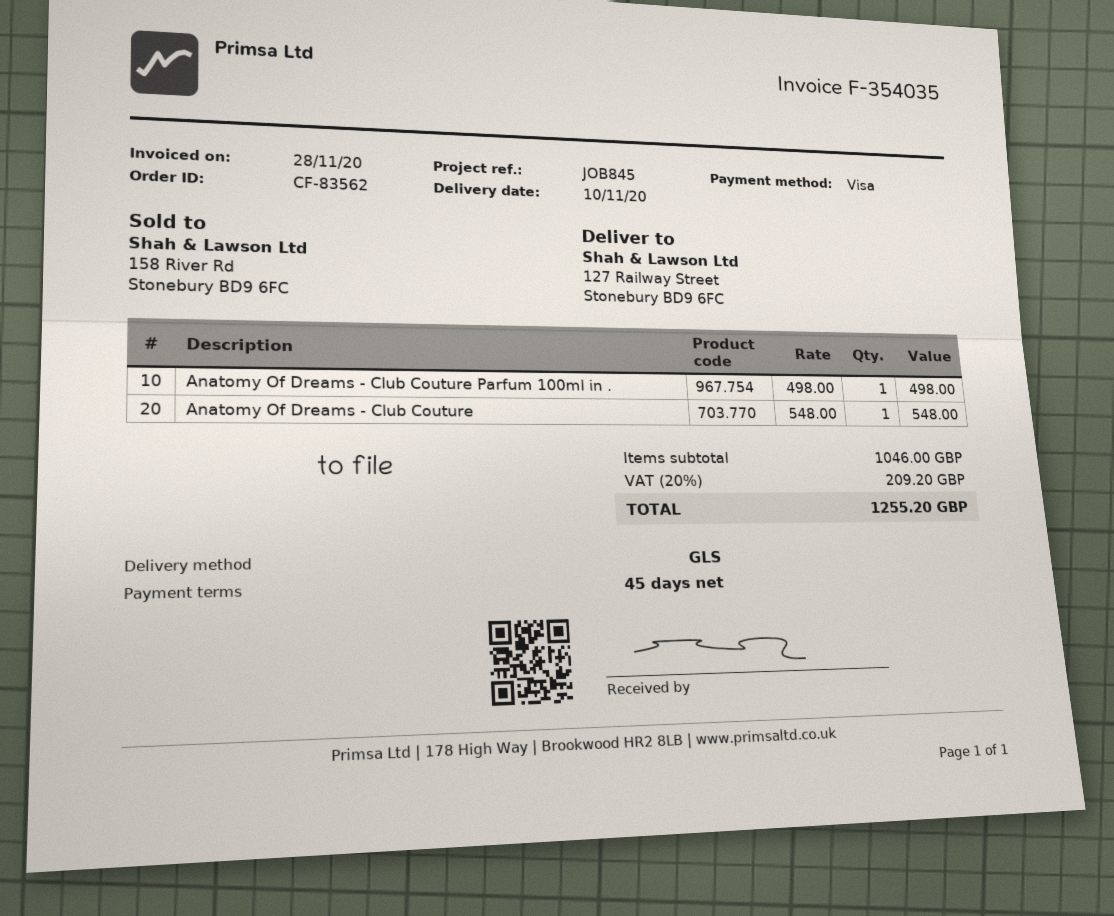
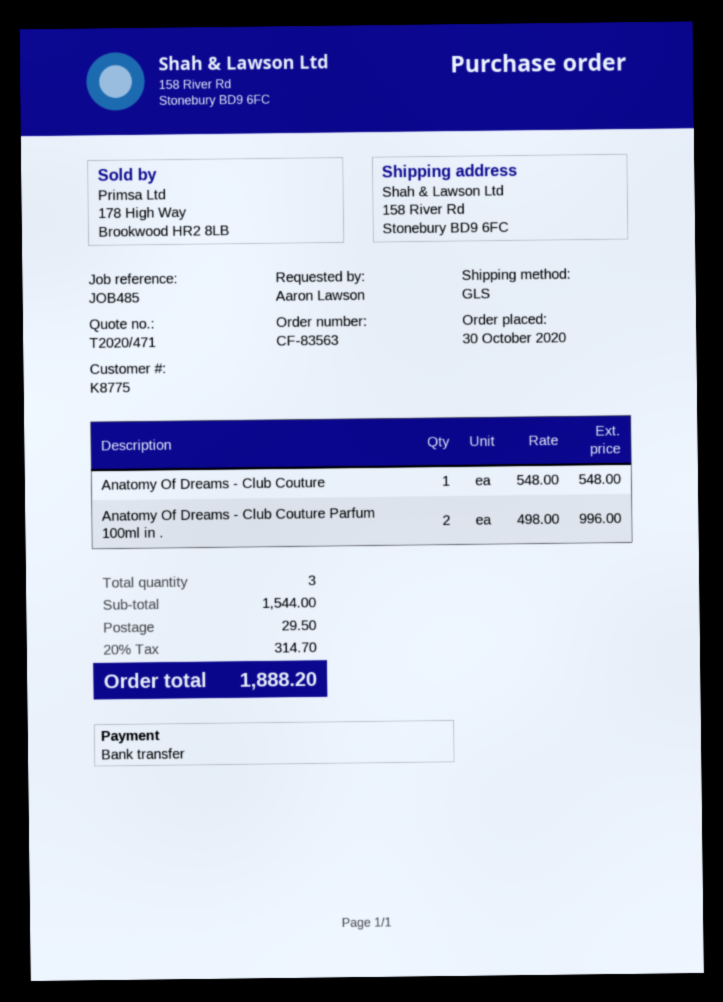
order number: CF-83562 -> CF-83563
reference: JOB845 -> JOB485
payment method: Visa -> bank transfer
ship to: 127 Railway Street, Stonebury BD9 6FC -> 158 River Rd, Stonebury BD9 6FC
Anatomy Of Dreams - Club Couture Parfum 100ml in .: 1 x 498.00 = 498.00 -> 2 x 498.00 = 996.00
subtotal: 1046.00 -> 1544.00
shipping: none -> 29.50
tax: 20% = 209.20 -> 20% = 314.70
total: 1255.20 -> 1888.20

